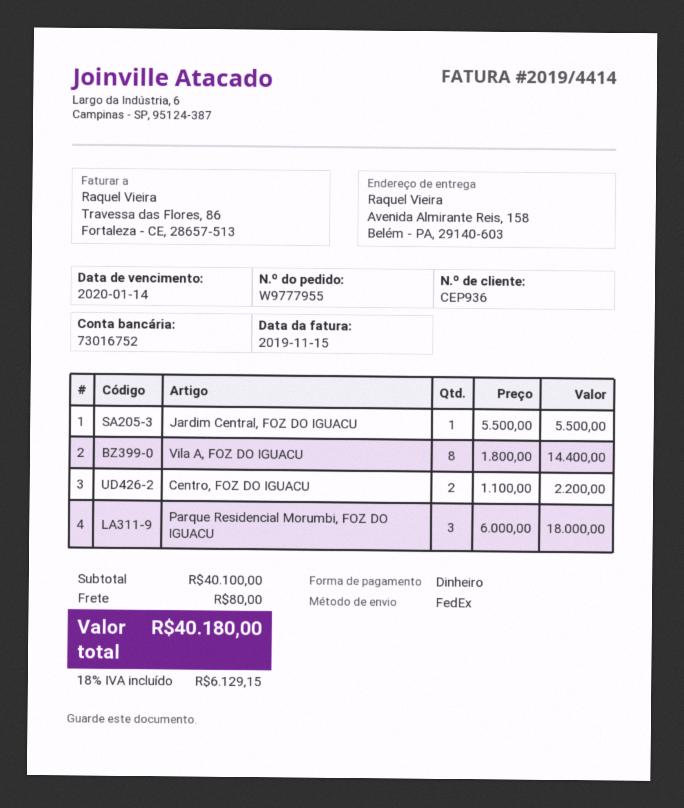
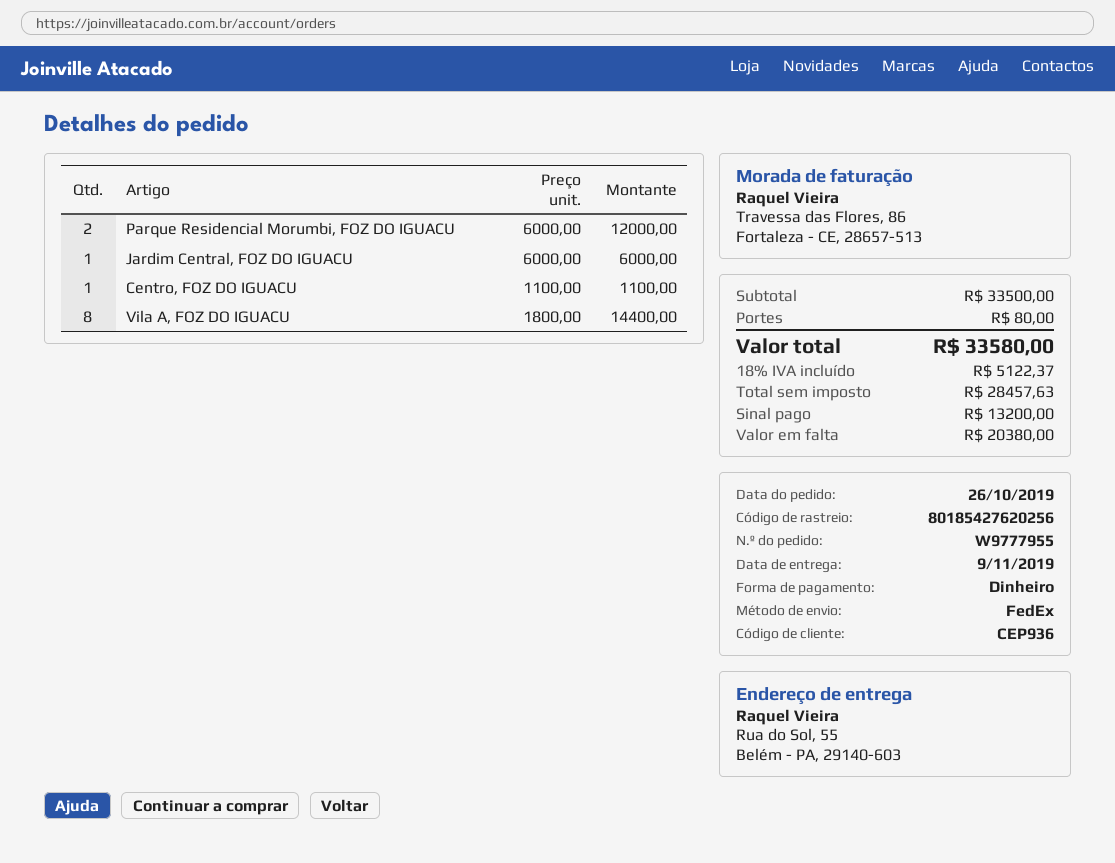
ship to: Avenida Almirante Reis, 158, Belém - PA, 29140-603 -> Rua do Sol, 55, Belém - PA, 29140-603
Jardim Central, FOZ DO IGUACU: 1 x 5500.00 = 5500.00 -> 1 x 6000.00 = 6000.00
Centro, FOZ DO IGUACU: 2 x 1100.00 = 2200.00 -> 1 x 1100.00 = 1100.00
Parque Residencial Morumbi, FOZ DO IGUACU: 3 x 6000.00 = 18000.00 -> 2 x 6000.00 = 12000.00
subtotal: 40100.00 -> 33500.00
tax: 18% = 6129.15 -> 18% = 5122.37
total: 40180.00 -> 33580.00

